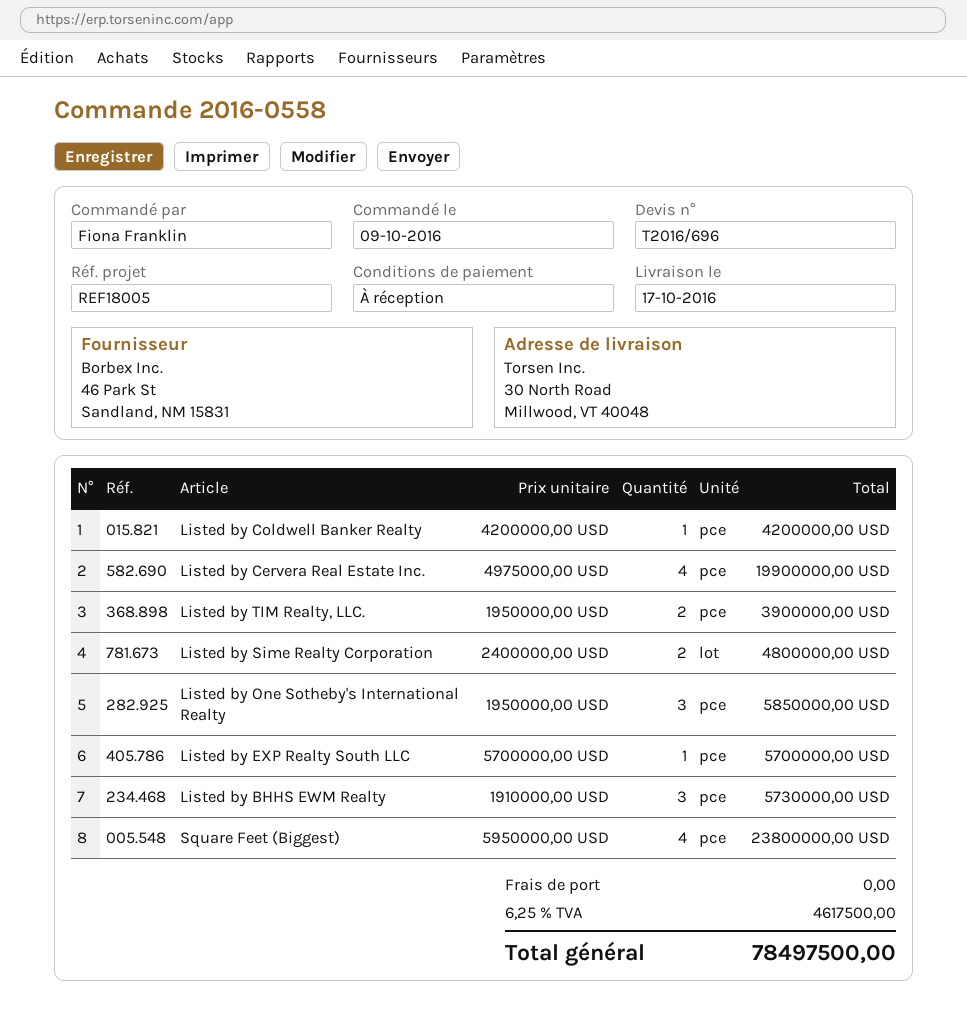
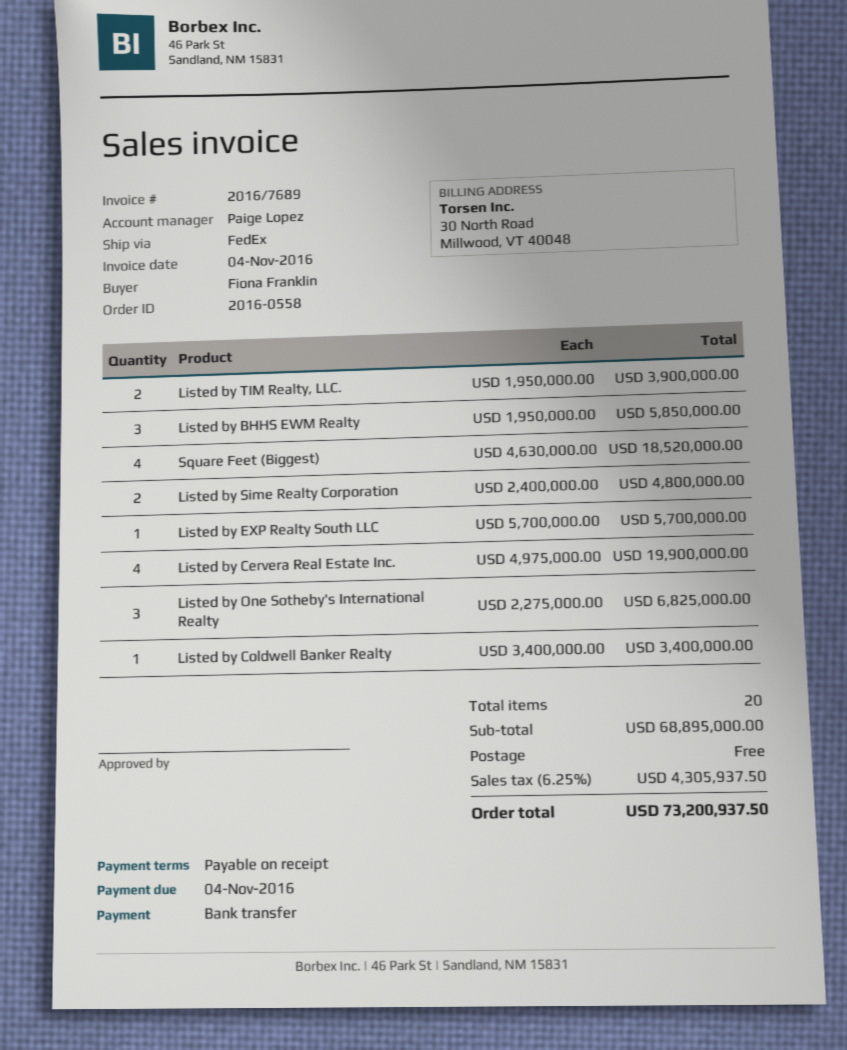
Listed by Coldwell Banker Realty: 1 x 4200000.00 = 4200000.00 -> 1 x 3400000.00 = 3400000.00
Listed by One Sotheby's International Realty: 3 x 1950000.00 = 5850000.00 -> 3 x 2275000.00 = 6825000.00
Listed by BHHS EWM Realty: 3 x 1910000.00 = 5730000.00 -> 3 x 1950000.00 = 5850000.00
Square Feet (Biggest): 4 x 5950000.00 = 23800000.00 -> 4 x 4630000.00 = 18520000.00
tax: 6.25% = 4617500.00 -> 6.25% = 4305937.50
total: 78497500.00 -> 73200937.50

